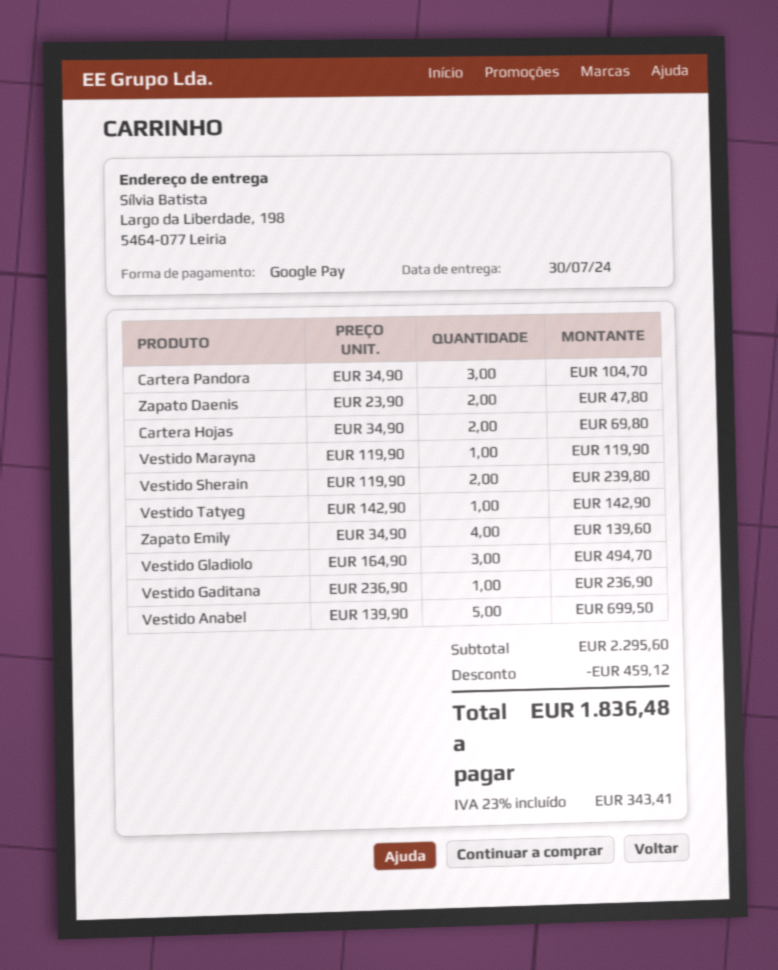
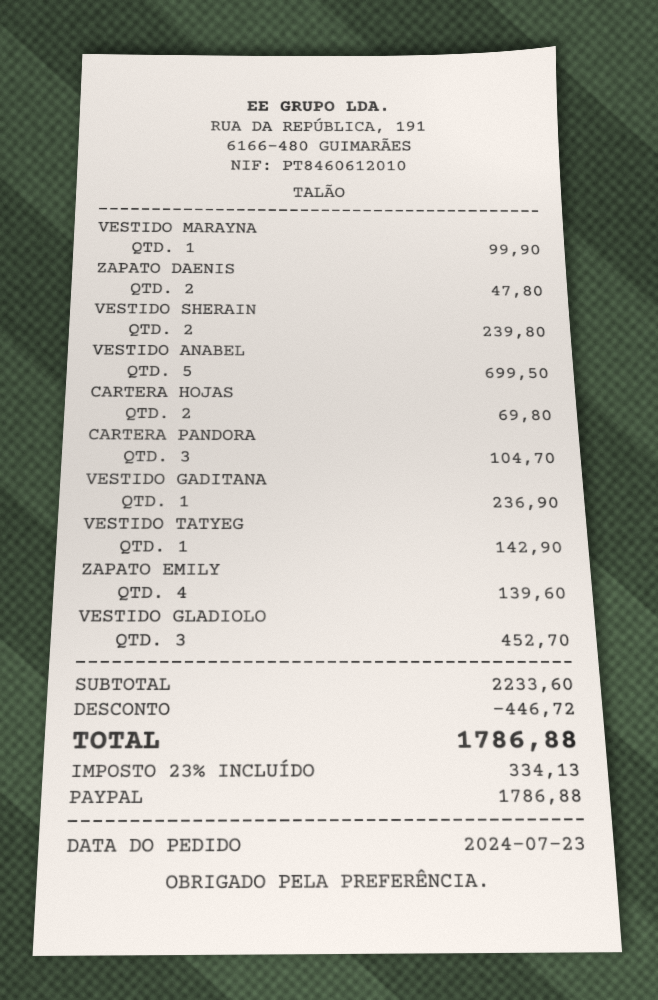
payment method: Google Pay -> PayPal
Vestido Marayna: 1 for 119.90 -> 1 for 99.90
Vestido Gladiolo: 3 for 494.70 -> 3 for 452.70
subtotal: 2295.60 -> 2233.60
discount: 459.12 -> 446.72
tax: 23% = 343.41 -> 23% = 334.13
total: 1836.48 -> 1786.88

